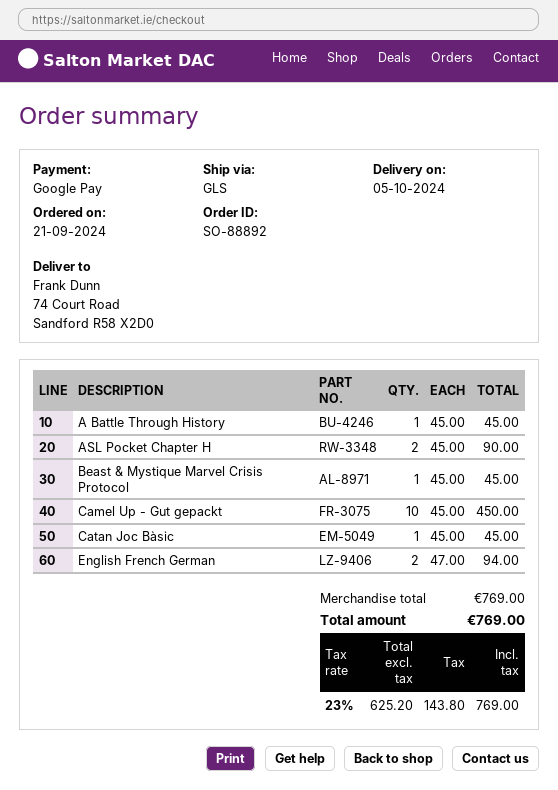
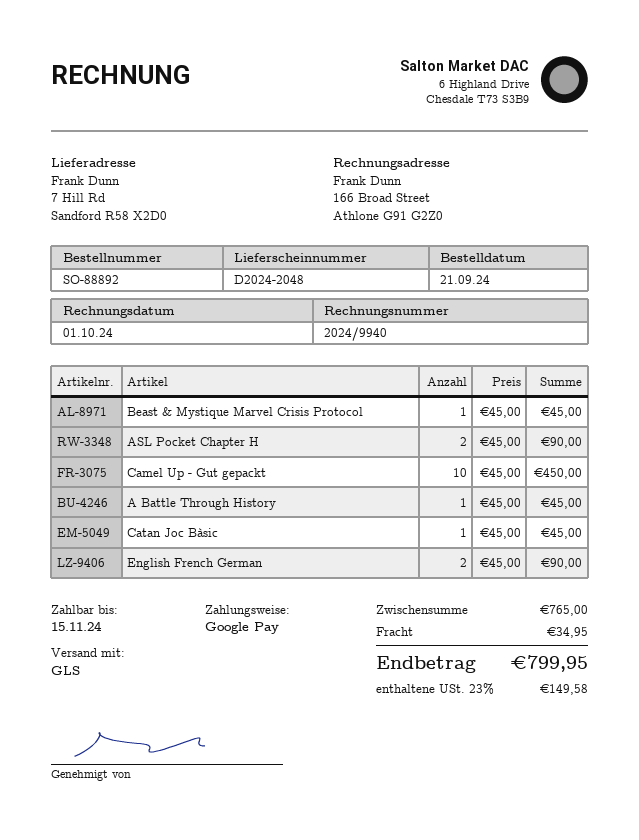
ship to: 74 Court Road, Sandford R58 X2D0 -> 7 Hill Rd, Sandford R58 X2D0
English French German: 2 x 47.00 = 94.00 -> 2 x 45.00 = 90.00
subtotal: 769.00 -> 765.00
shipping: none -> 34.95
tax: 23% = 143.80 -> 23% = 149.58
total: 769.00 -> 799.95

